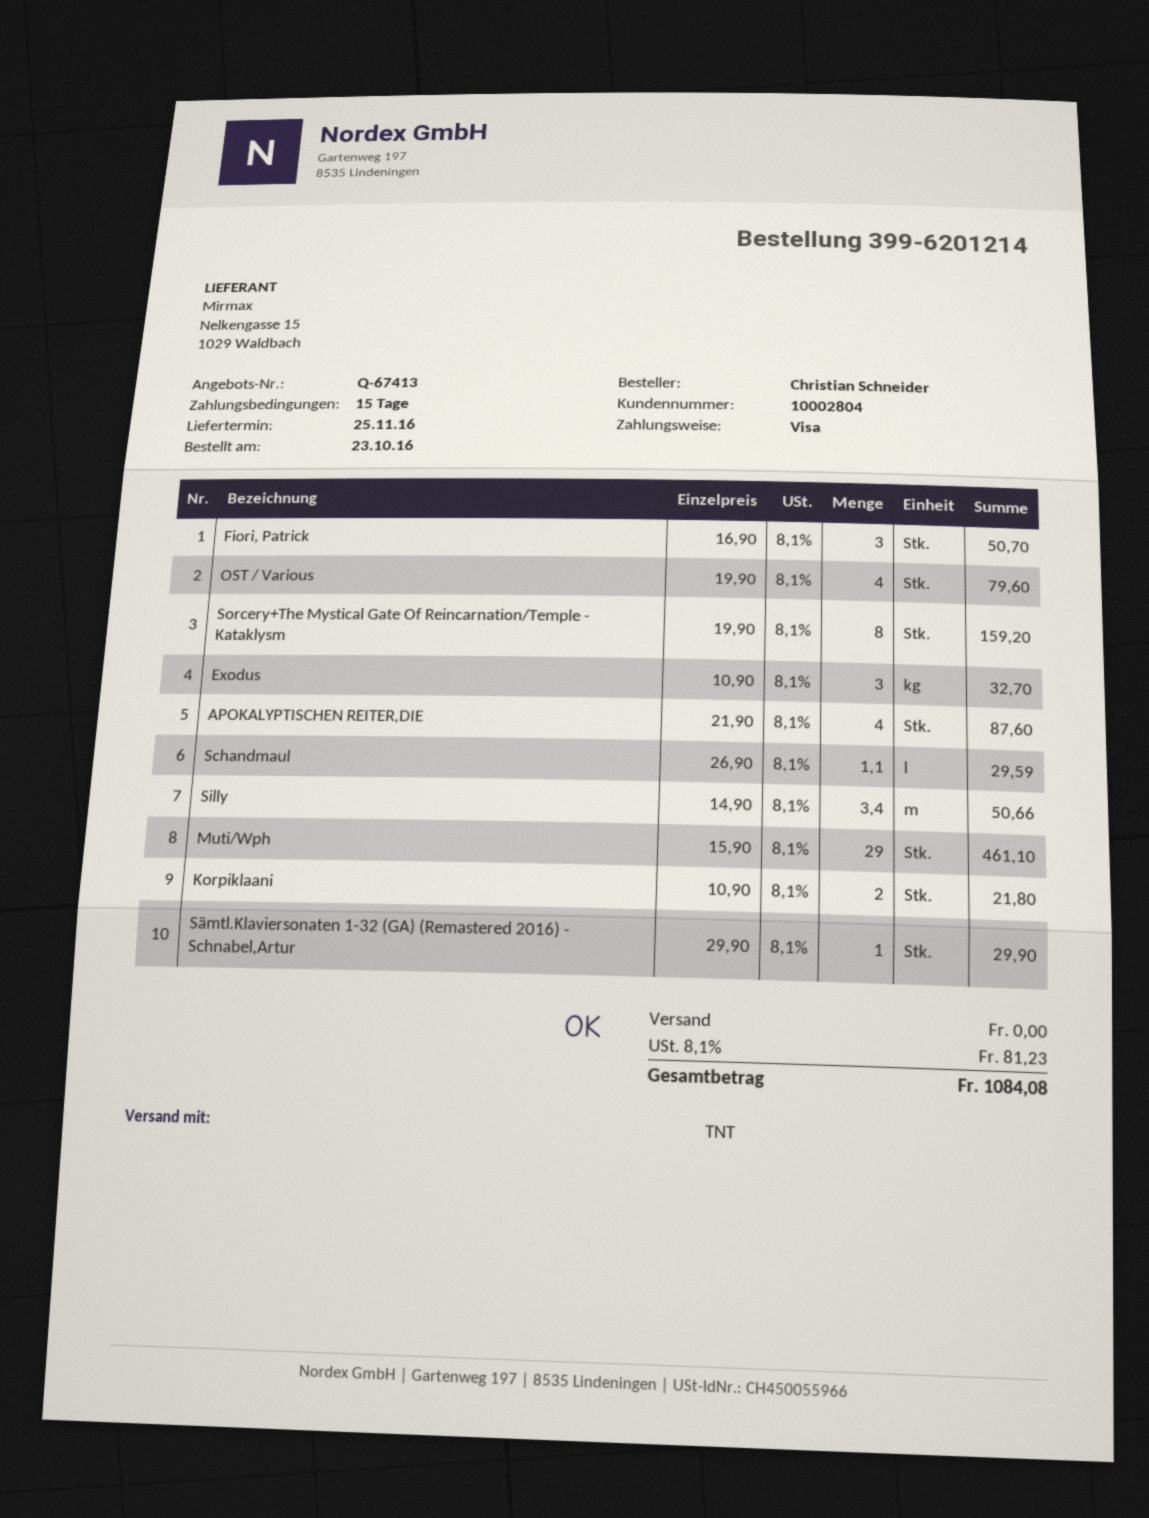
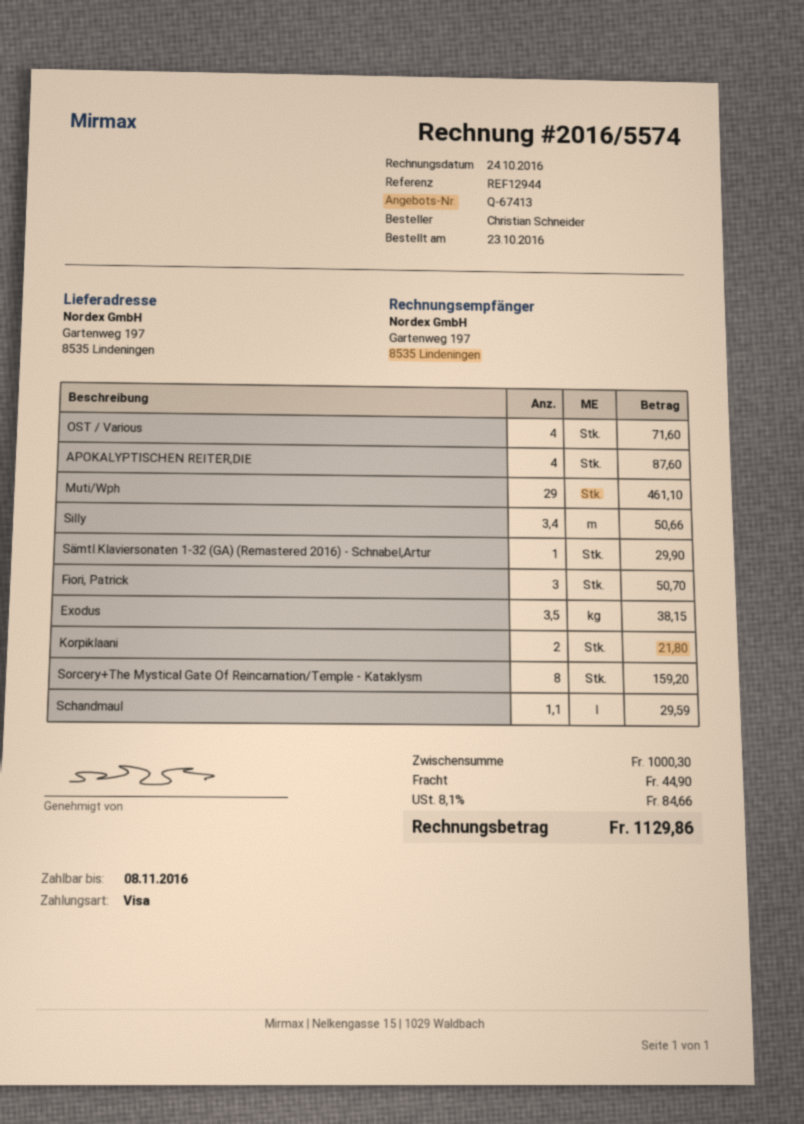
OST / Various: 4 for 79.60 -> 4 for 71.60
Exodus: 3 for 32.70 -> 3.5 for 38.15
shipping: 0.00 -> 44.90
tax: 8.1% = 81.23 -> 8.1% = 84.66
total: 1084.08 -> 1129.86

